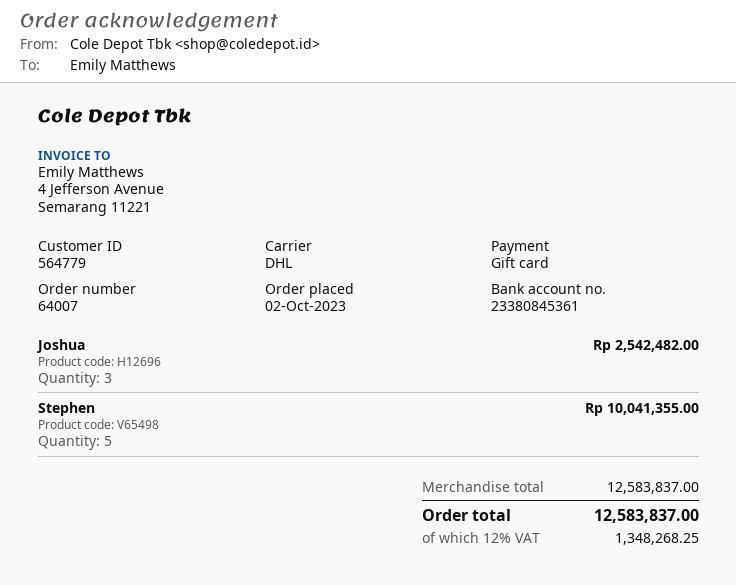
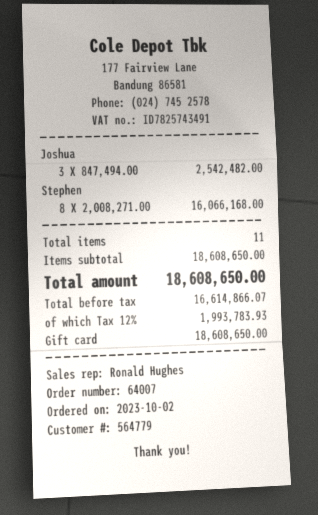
Stephen: 5 for 10041355.00 -> 8 for 16066168.00
subtotal: 12583837.00 -> 18608650.00
tax: 12% = 1348268.25 -> 12% = 1993783.93
total: 12583837.00 -> 18608650.00

